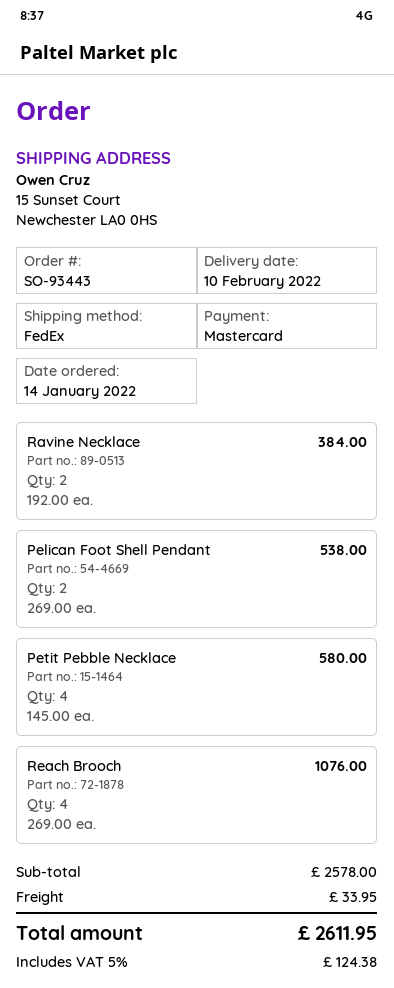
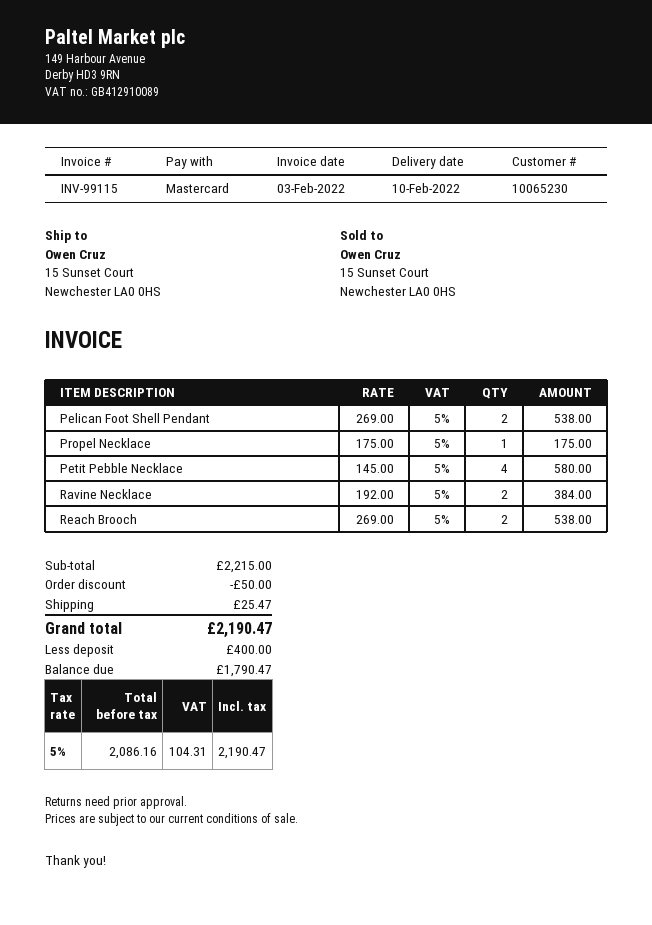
Reach Brooch: 4 x 269.00 = 1076.00 -> 2 x 269.00 = 538.00
Propel Necklace: none -> 1 x 175.00 = 175.00
subtotal: 2578.00 -> 2215.00
discount: none -> 50.00
shipping: 33.95 -> 25.47
tax: 5% = 124.38 -> 5% = 104.31
total: 2611.95 -> 2190.47

